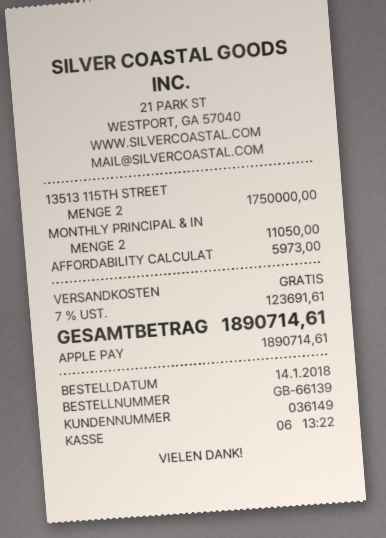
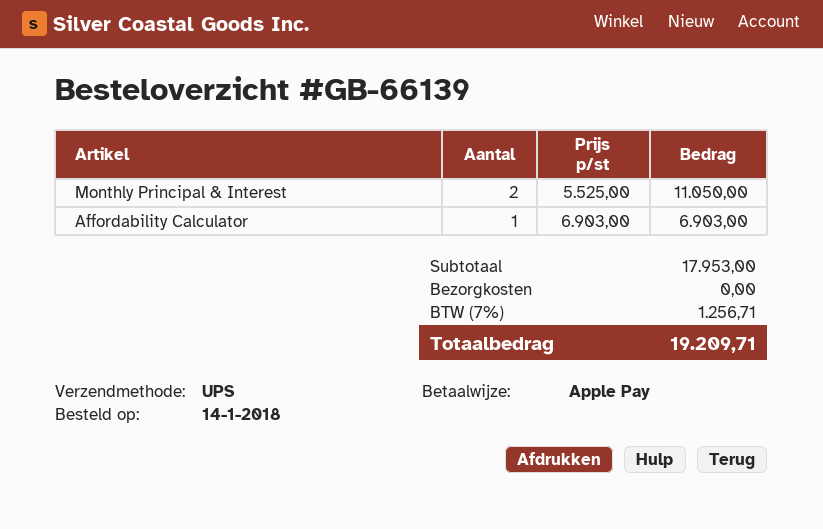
13513 115TH STREET: 2 for 1750000.00 -> none
AFFORDABILITY CALCULAT: 1 for 5973.00 -> 1 for 6903.00
tax: 7% = 123691.61 -> 7% = 1256.71
total: 1890714.61 -> 19209.71

